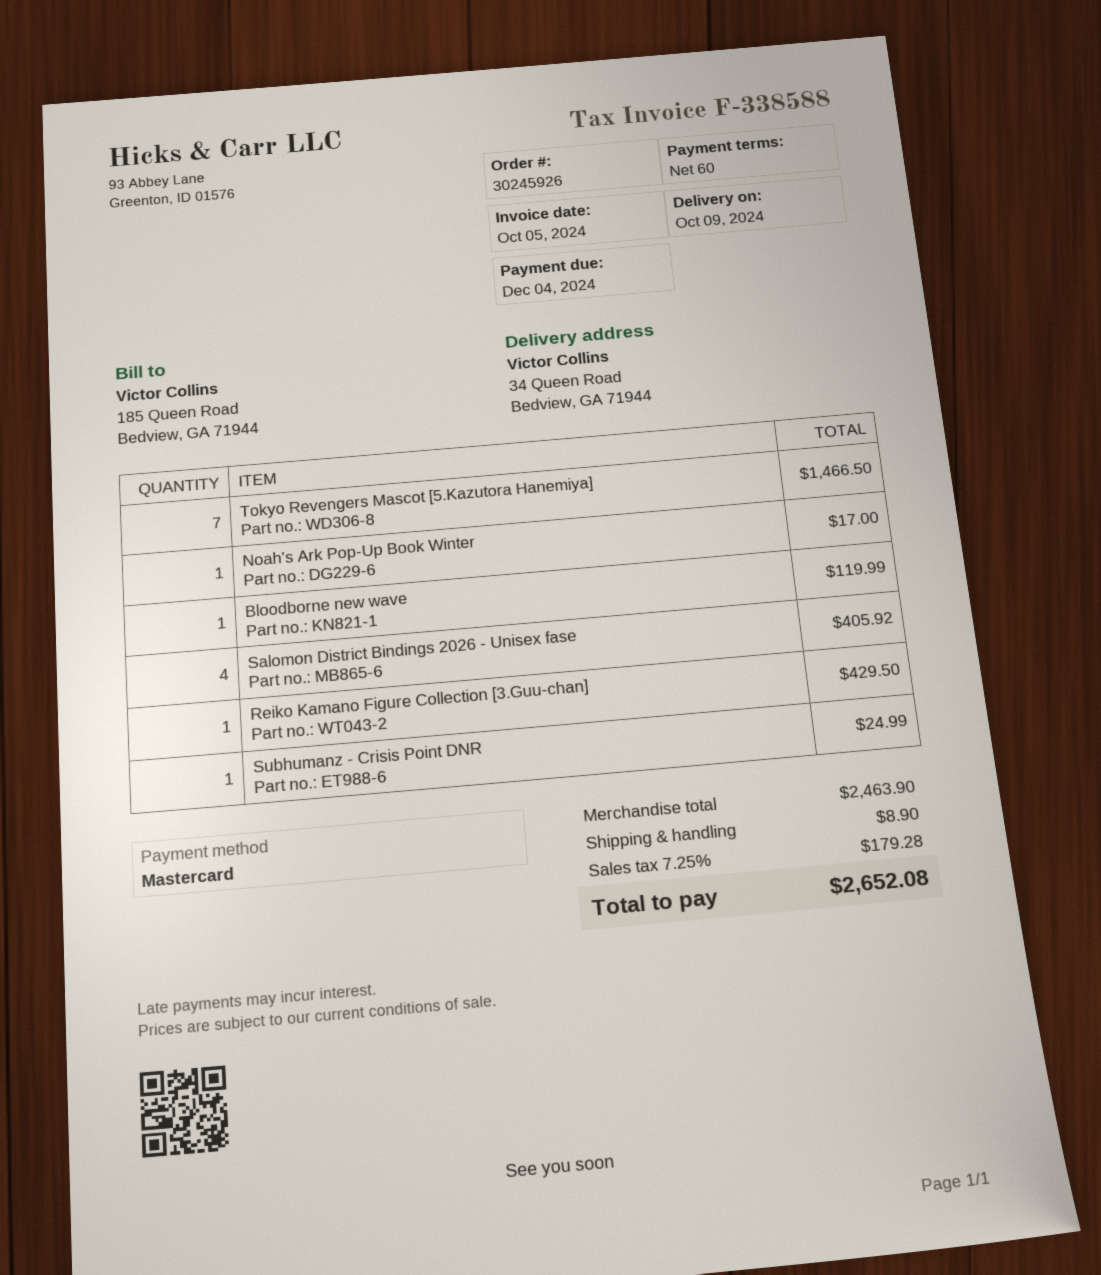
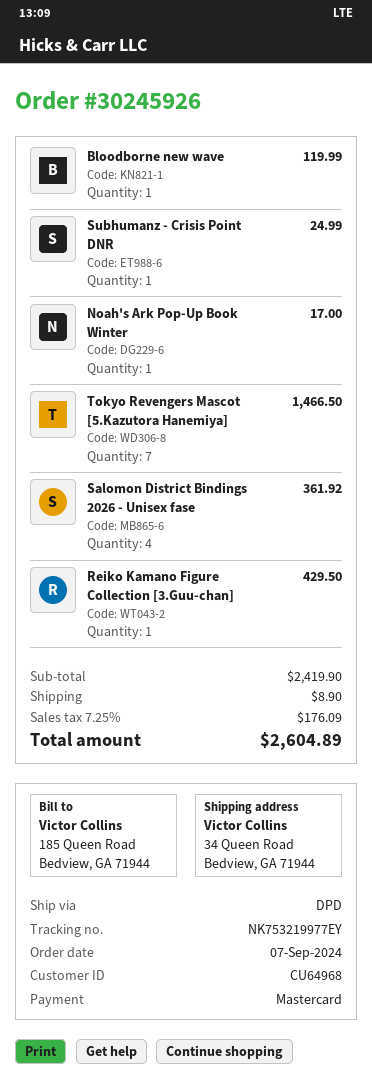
Salomon District Bindings 2026 - Unisex fase: 4 for 405.92 -> 4 for 361.92
subtotal: 2463.90 -> 2419.90
tax: 7.25% = 179.28 -> 7.25% = 176.09
total: 2652.08 -> 2604.89

